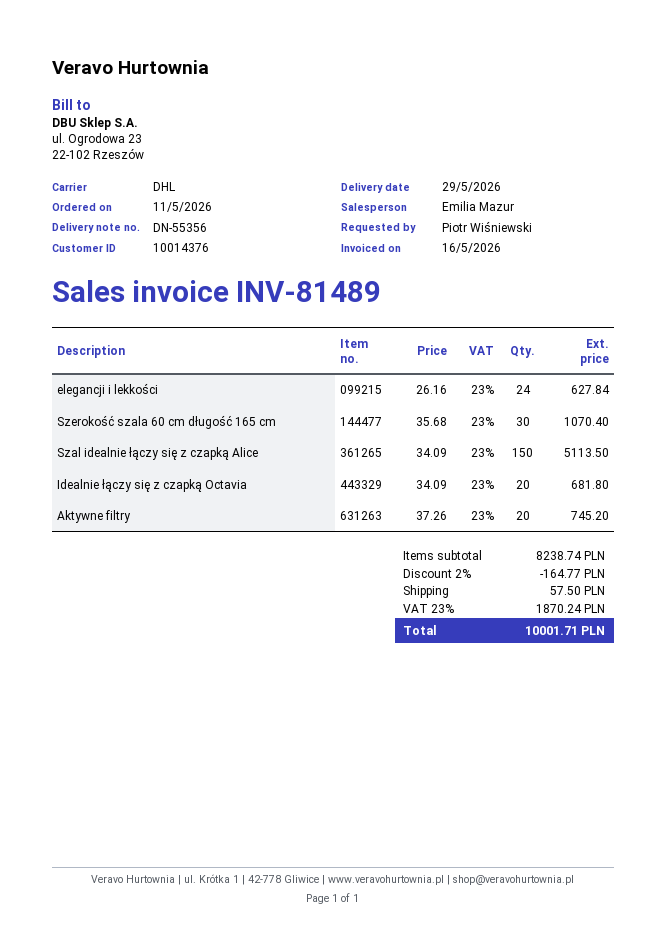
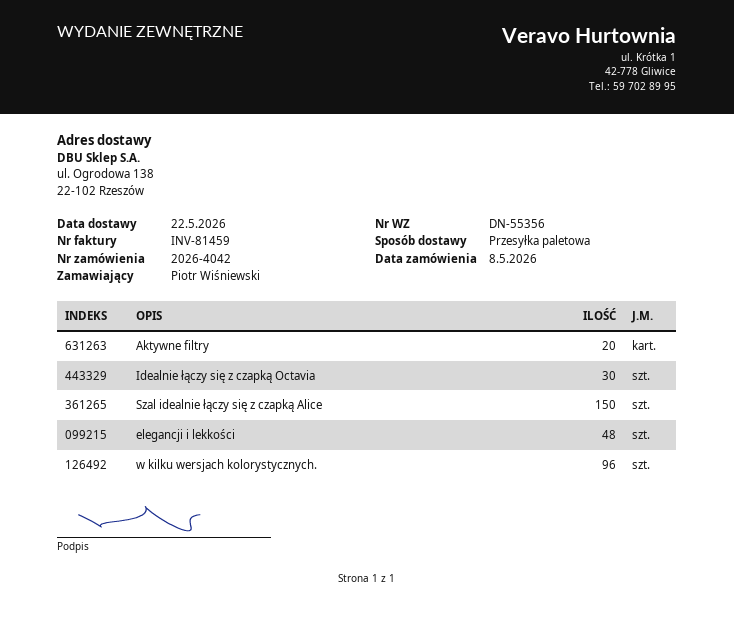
order date: 2026-05-11 -> 2026-05-08
delivery date: 2026-05-29 -> 2026-05-22
invoice number: INV-81489 -> INV-81459
shipping method: DHL -> pallet freight
elegancji i lekkości: 24 -> 48
Szerokość szala 60 cm długość 165 cm: 30 -> none
Idealnie łączy się z czapką Octavia: 20 -> 30
w kilku wersjach kolorystycznych.: none -> 96

